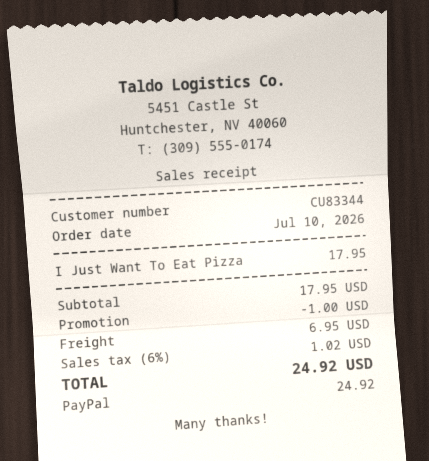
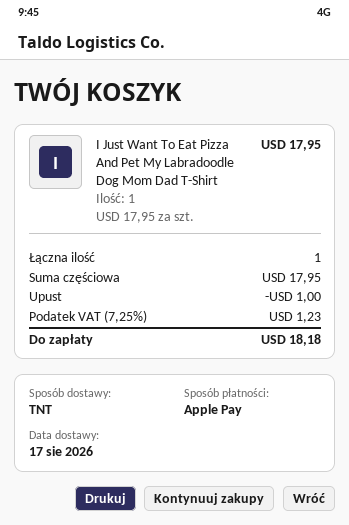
payment method: PayPal -> Apple Pay
shipping: 6.95 -> none
tax: 6% = 1.02 -> 7.25% = 1.23
total: 24.92 -> 18.18

